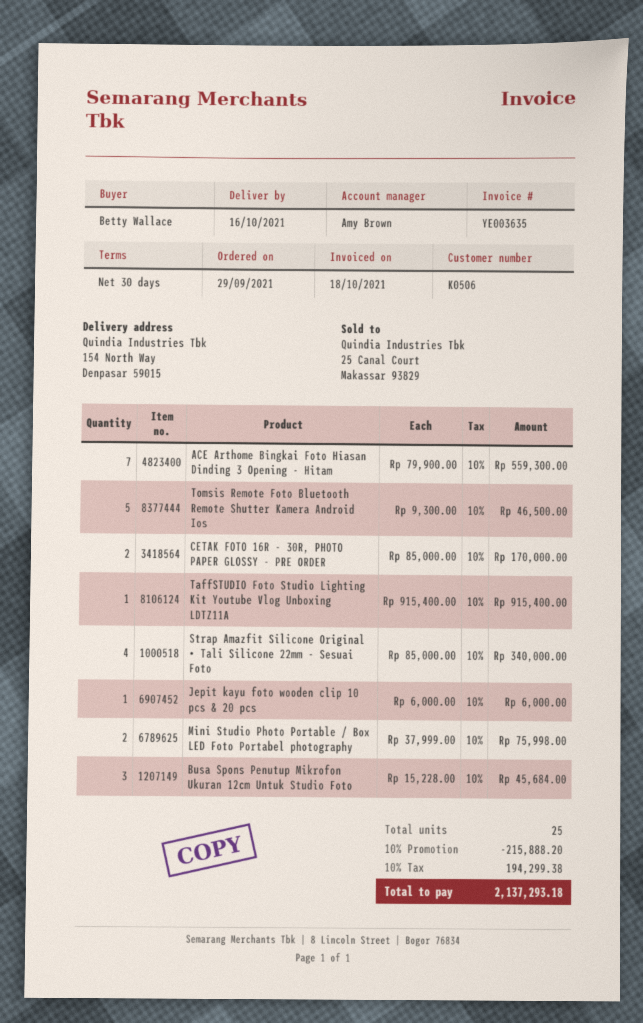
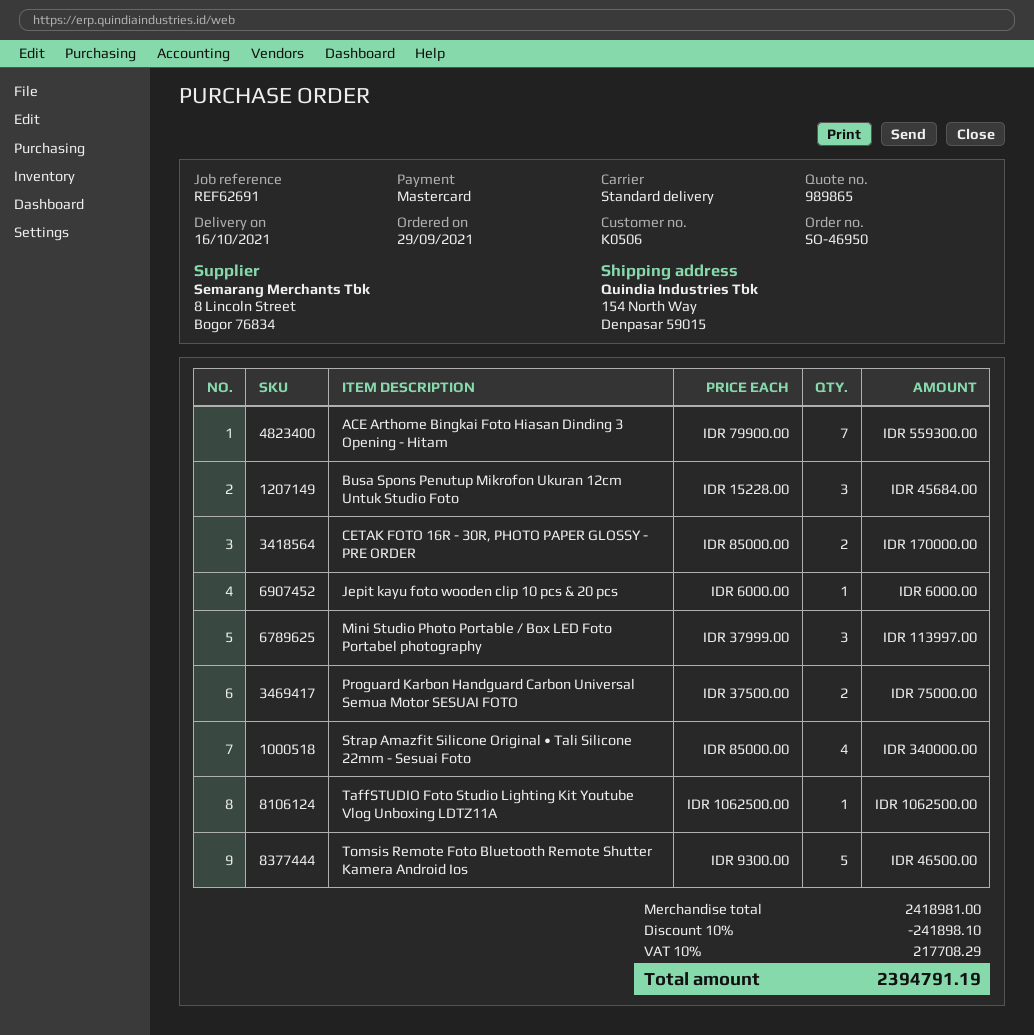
TaffSTUDIO Foto Studio Lighting Kit Youtube Vlog Unboxing LDTZ11A: 1 x 915400.00 = 915400.00 -> 1 x 1062500.00 = 1062500.00
Mini Studio Photo Portable / Box LED Foto Portabel photography: 2 x 37999.00 = 75998.00 -> 3 x 37999.00 = 113997.00
Proguard Karbon Handguard Carbon Universal Semua Motor SESUAI FOTO: none -> 2 x 37500.00 = 75000.00
discount: 10% = 215888.20 -> 10% = 241898.10
tax: 10% = 194299.38 -> 10% = 217708.29
total: 2137293.18 -> 2394791.19

